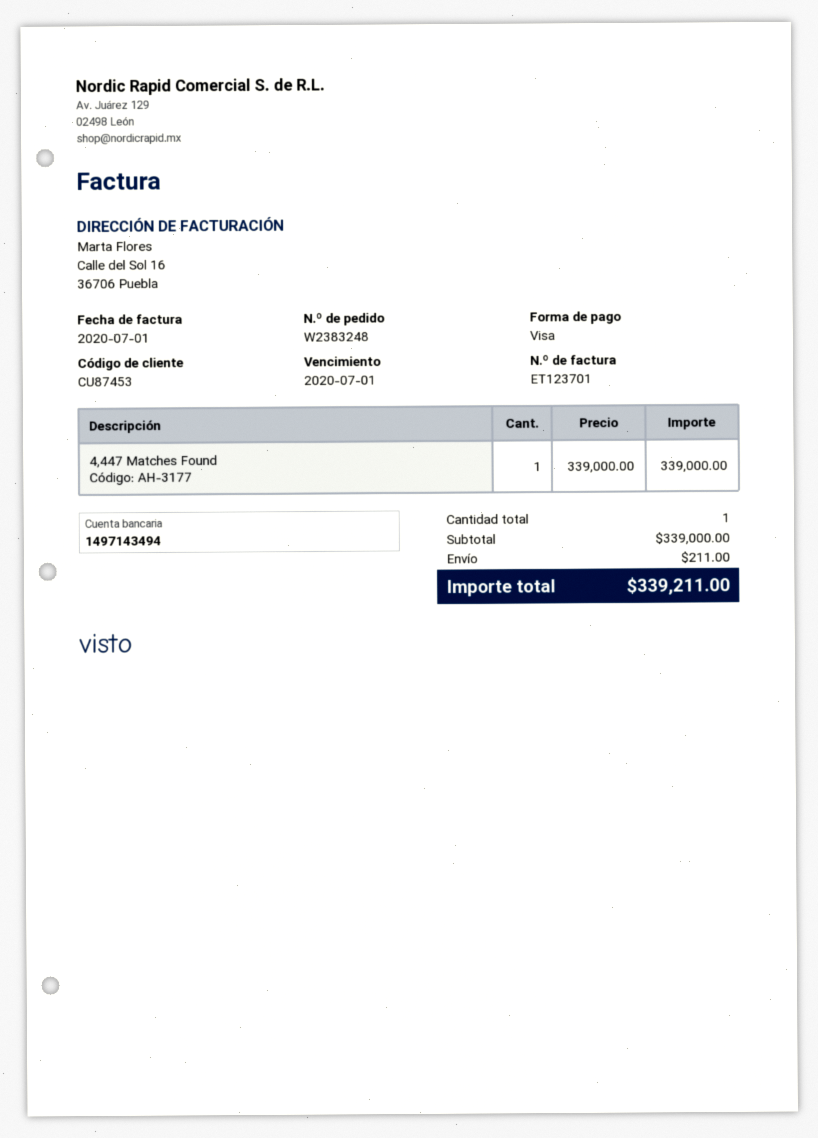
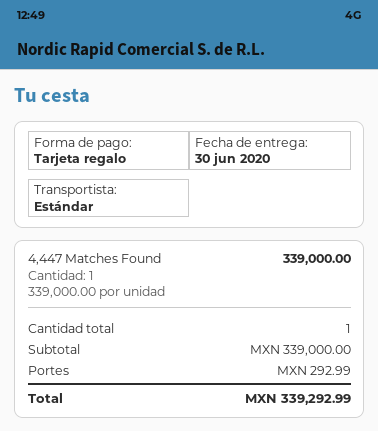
payment method: Visa -> gift card
shipping: 211.00 -> 292.99
total: 339211.00 -> 339292.99

